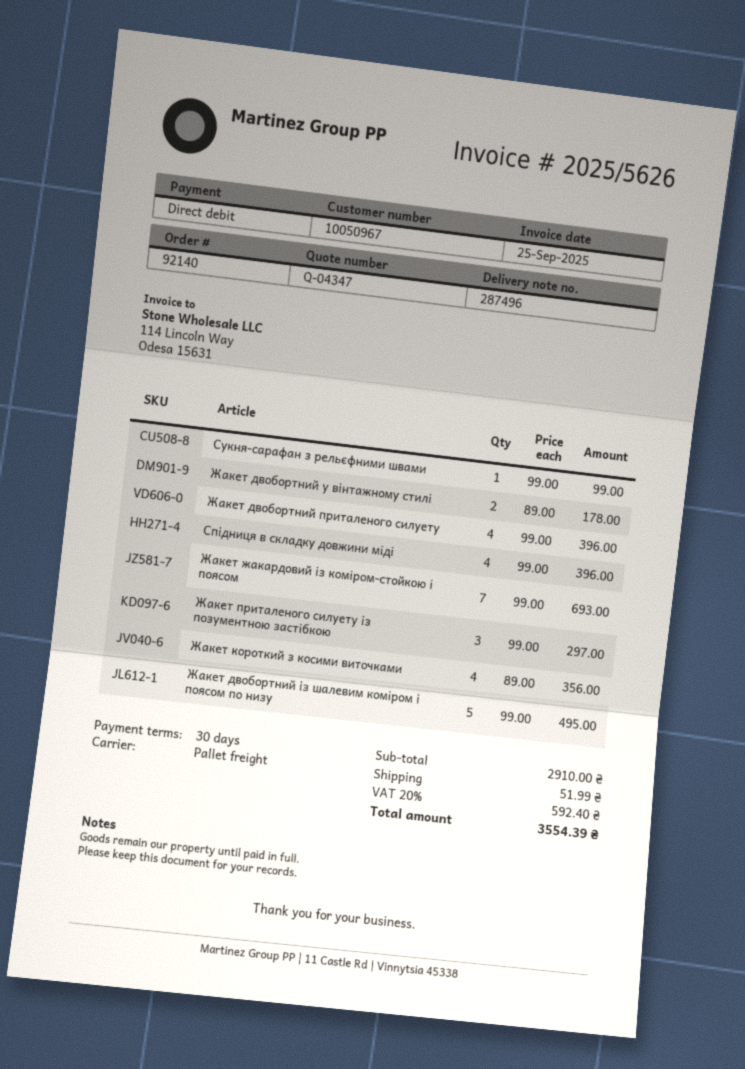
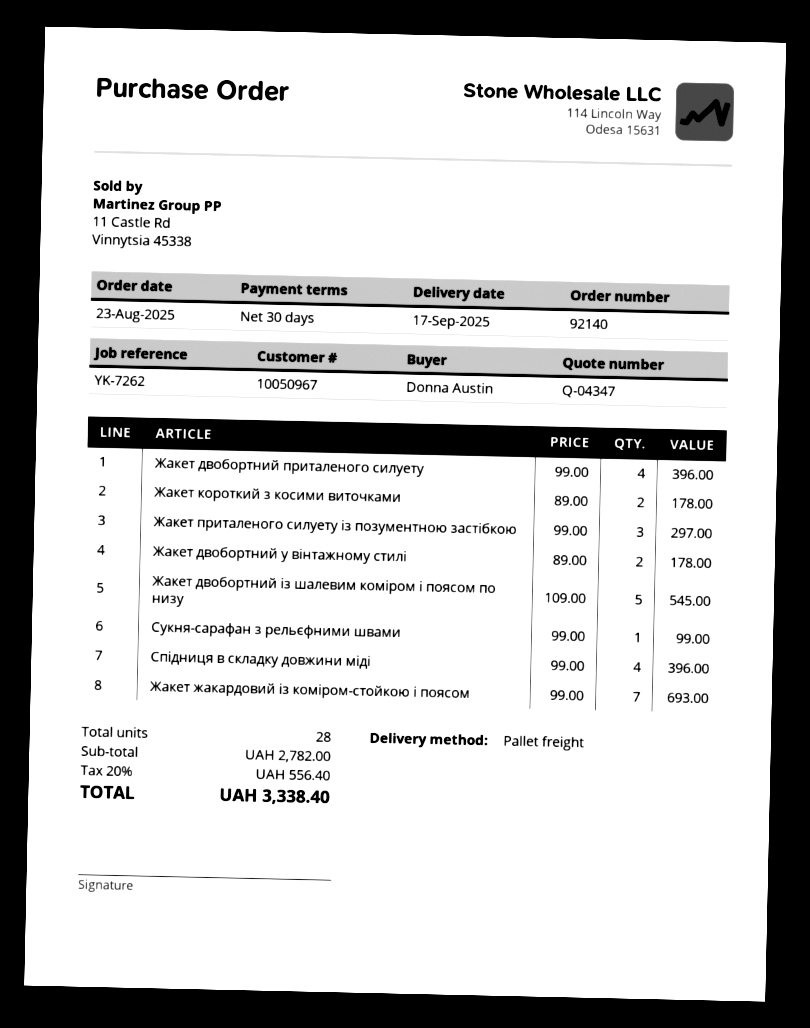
Жакет короткий з косими виточками: 4 x 89.00 = 356.00 -> 2 x 89.00 = 178.00
Жакет двобортний із шалевим коміром і поясом по низу: 5 x 99.00 = 495.00 -> 5 x 109.00 = 545.00
subtotal: 2910.00 -> 2782.00
shipping: 51.99 -> none
tax: 20% = 592.40 -> 20% = 556.40
total: 3554.39 -> 3338.40

